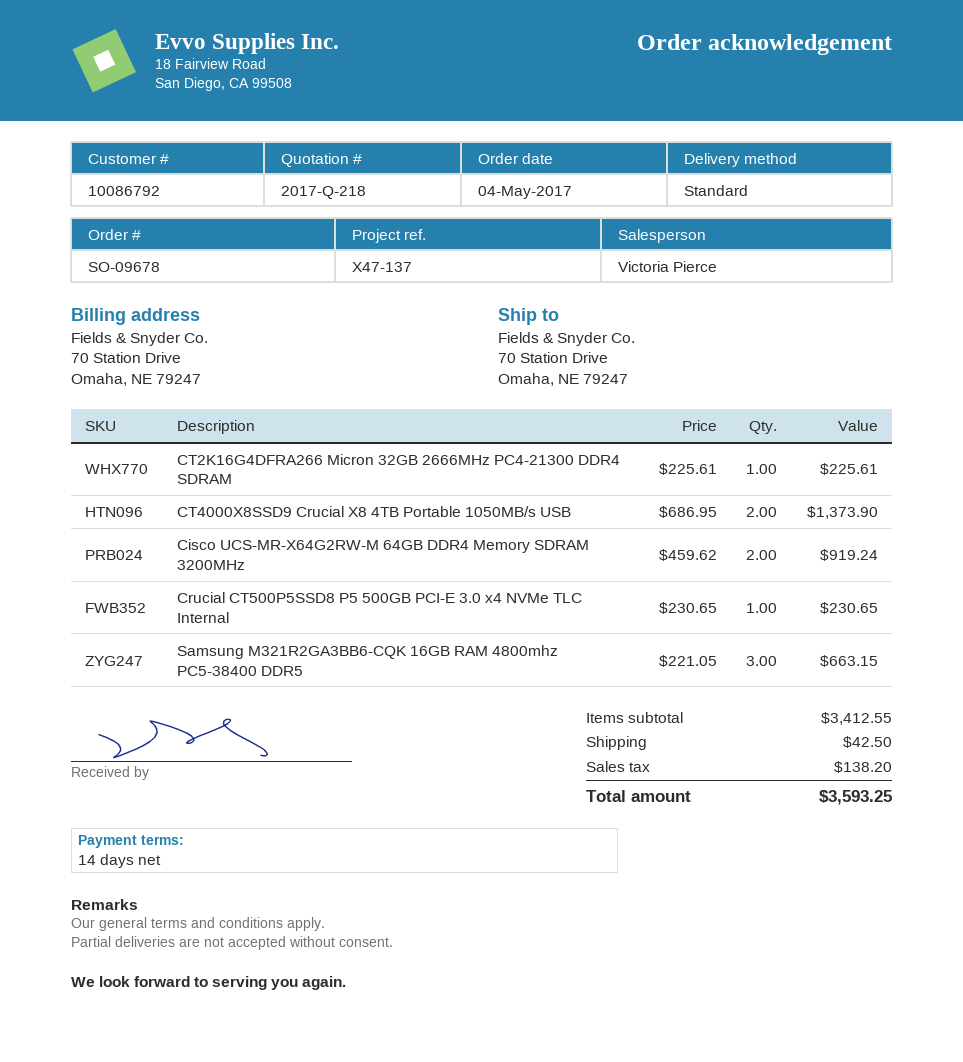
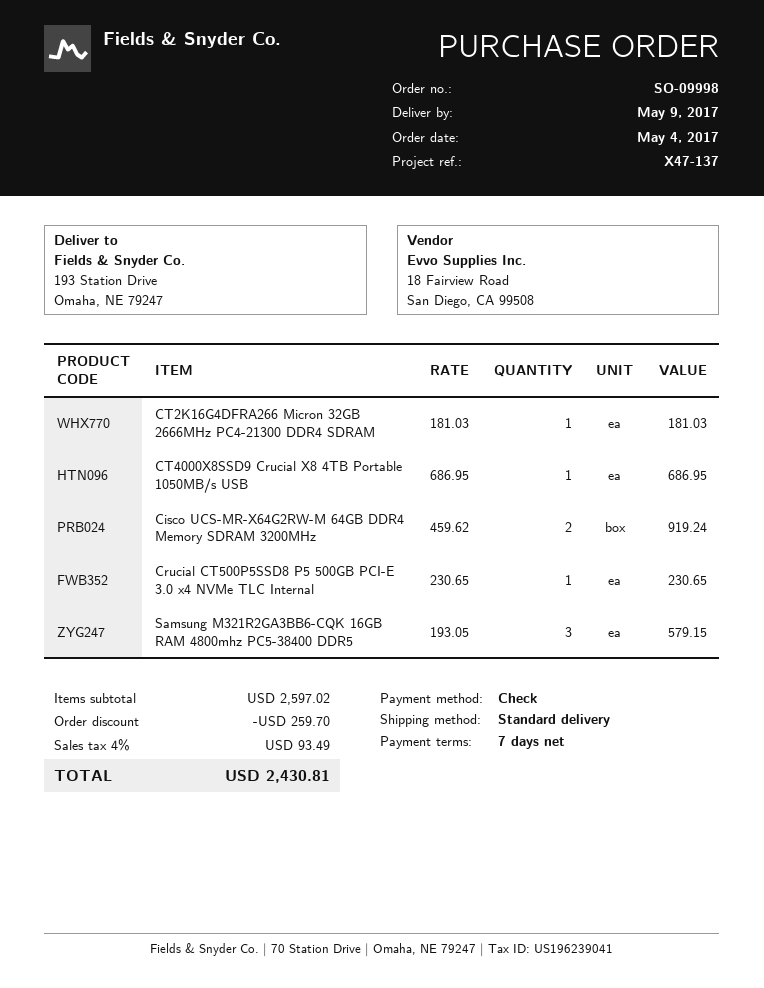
order number: SO-09678 -> SO-09998
payment terms: 14 days -> 7 days
ship to: 70 Station Drive, Omaha, NE 79247 -> 193 Station Drive, Omaha, NE 79247
CT2K16G4DFRA266 Micron 32GB 2666MHz PC4-21300 DDR4 SDRAM: 1 x 225.61 = 225.61 -> 1 x 181.03 = 181.03
CT4000X8SSD9 Crucial X8 4TB Portable 1050MB/s USB: 2 x 686.95 = 1373.90 -> 1 x 686.95 = 686.95
Samsung M321R2GA3BB6-CQK 16GB RAM 4800mhz PC5-38400 DDR5: 3 x 221.05 = 663.15 -> 3 x 193.05 = 579.15
subtotal: 3412.55 -> 2597.02
discount: none -> 259.70
shipping: 42.50 -> none
tax: 138.20 -> 93.49
total: 3593.25 -> 2430.81

